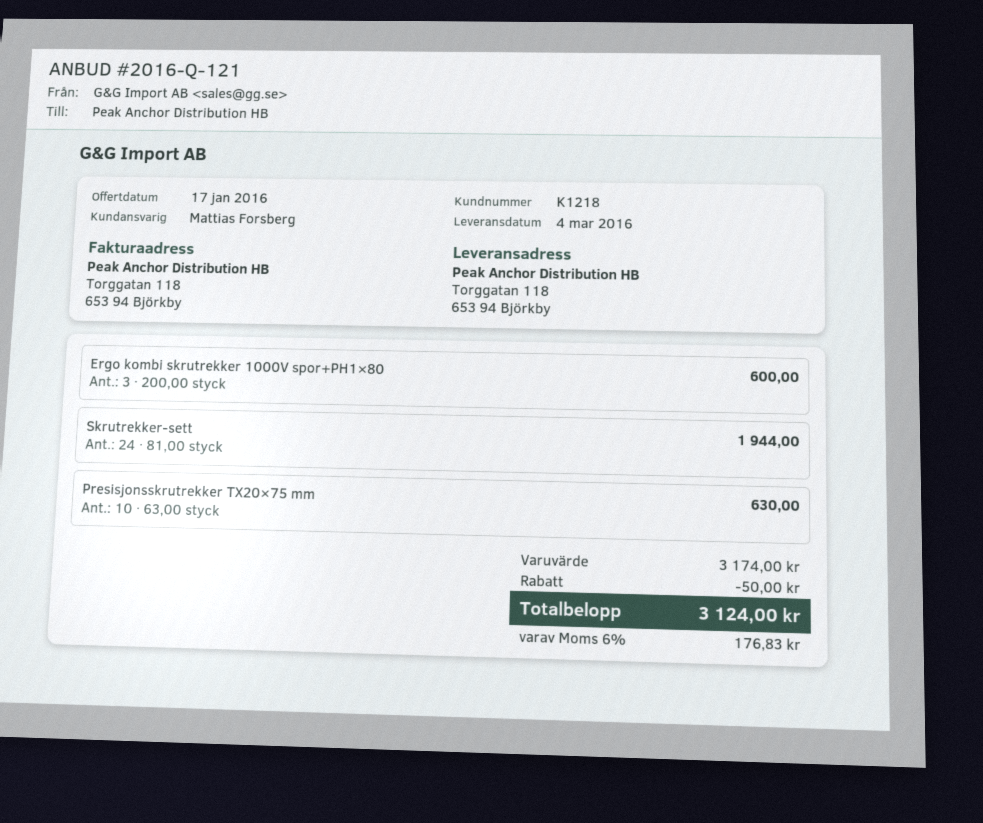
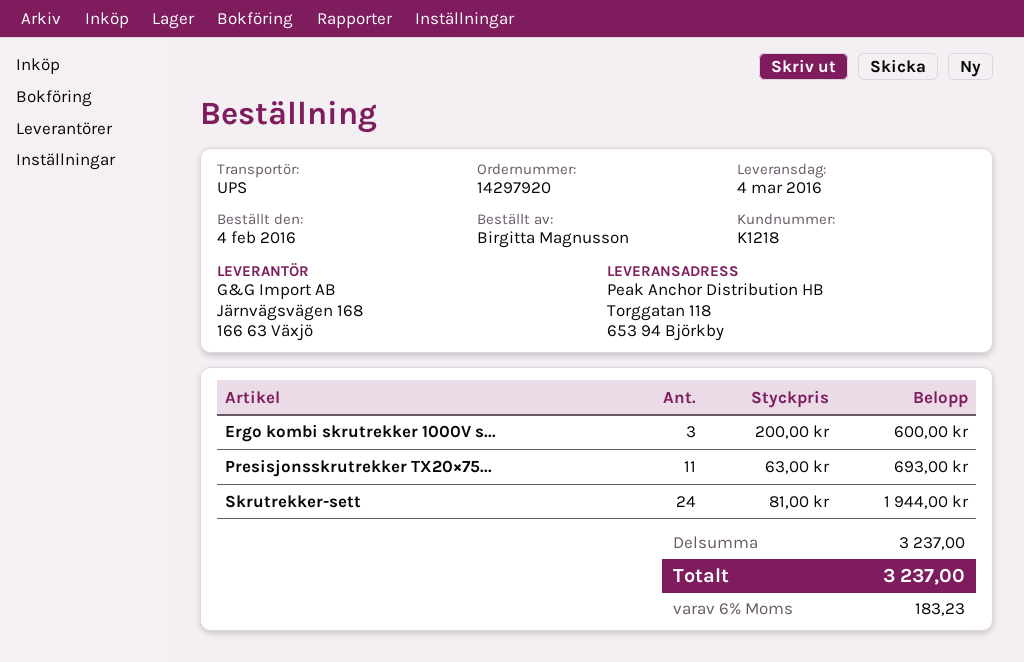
Presisjonsskrutrekker TX20×75 mm: 10 x 63.00 = 630.00 -> 11 x 63.00 = 693.00
subtotal: 3174.00 -> 3237.00
discount: 50.00 -> none
tax: 6% = 176.83 -> 6% = 183.23
total: 3124.00 -> 3237.00

